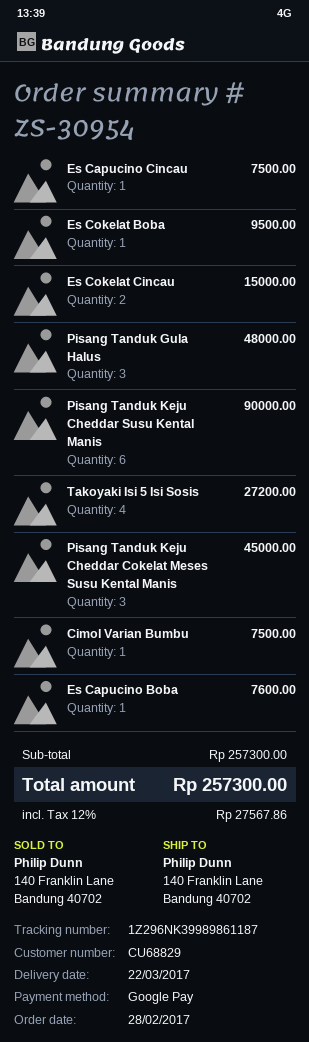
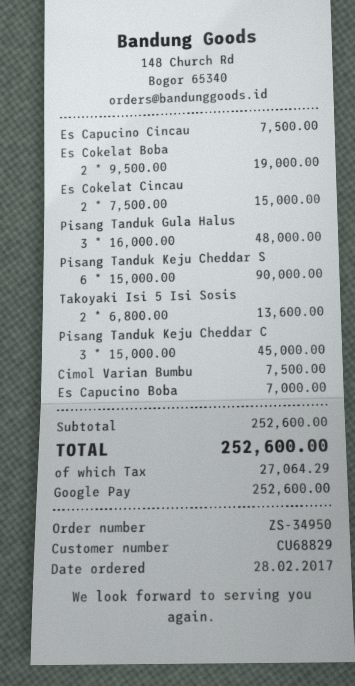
order number: ZS-30954 -> ZS-34950
Es Cokelat Boba: 1 for 9500.00 -> 2 for 19000.00
Takoyaki Isi 5 Isi Sosis: 4 for 27200.00 -> 2 for 13600.00
Es Capucino Boba: 1 for 7600.00 -> 1 for 7000.00
subtotal: 257300.00 -> 252600.00
tax: 27567.86 -> 27064.29
total: 257300.00 -> 252600.00

